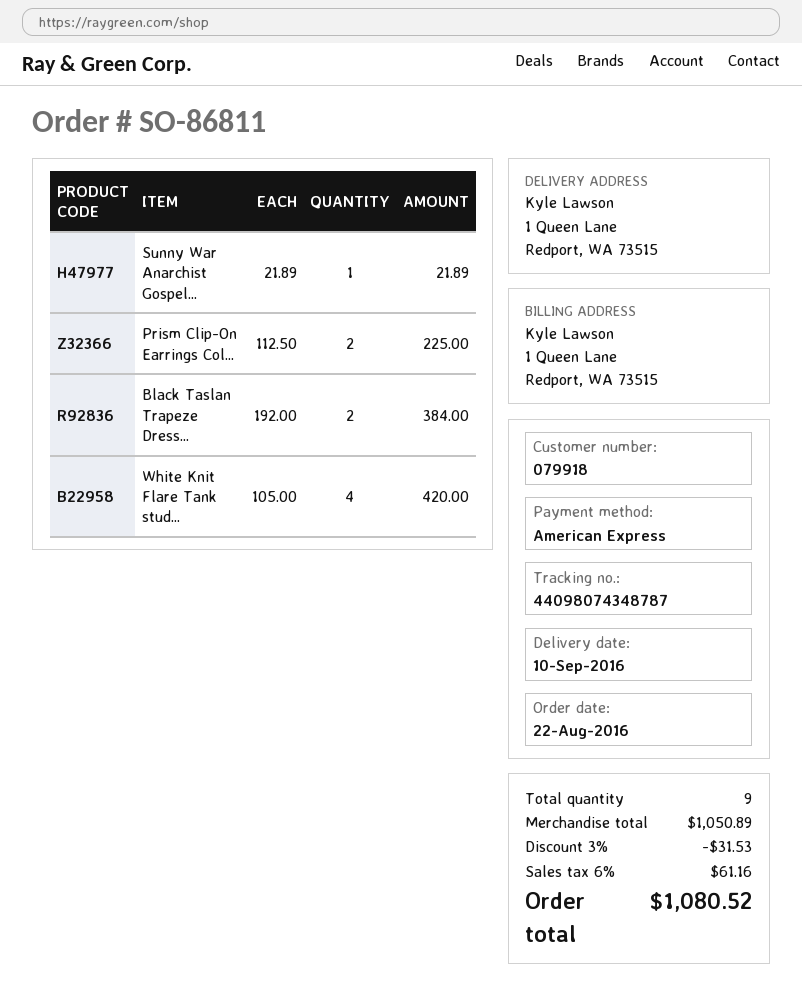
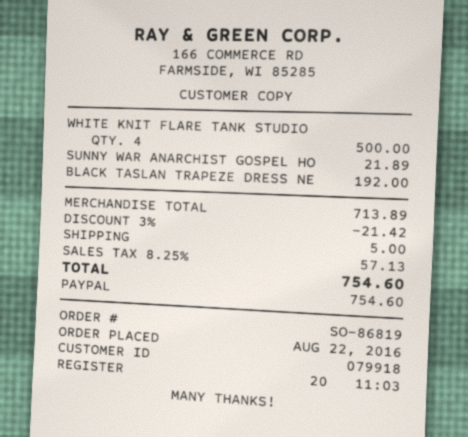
order number: SO-86811 -> SO-86819
payment method: American Express -> PayPal
Prism Clip-On Earrings Col...: 2 for 225.00 -> none
Black Taslan Trapeze Dress...: 2 for 384.00 -> 1 for 192.00
White Knit Flare Tank stud...: 4 for 420.00 -> 4 for 500.00
subtotal: 1050.89 -> 713.89
discount: 3% = 31.53 -> 3% = 21.42
shipping: none -> 5.00
tax: 6% = 61.16 -> 8.25% = 57.13
total: 1080.52 -> 754.60

